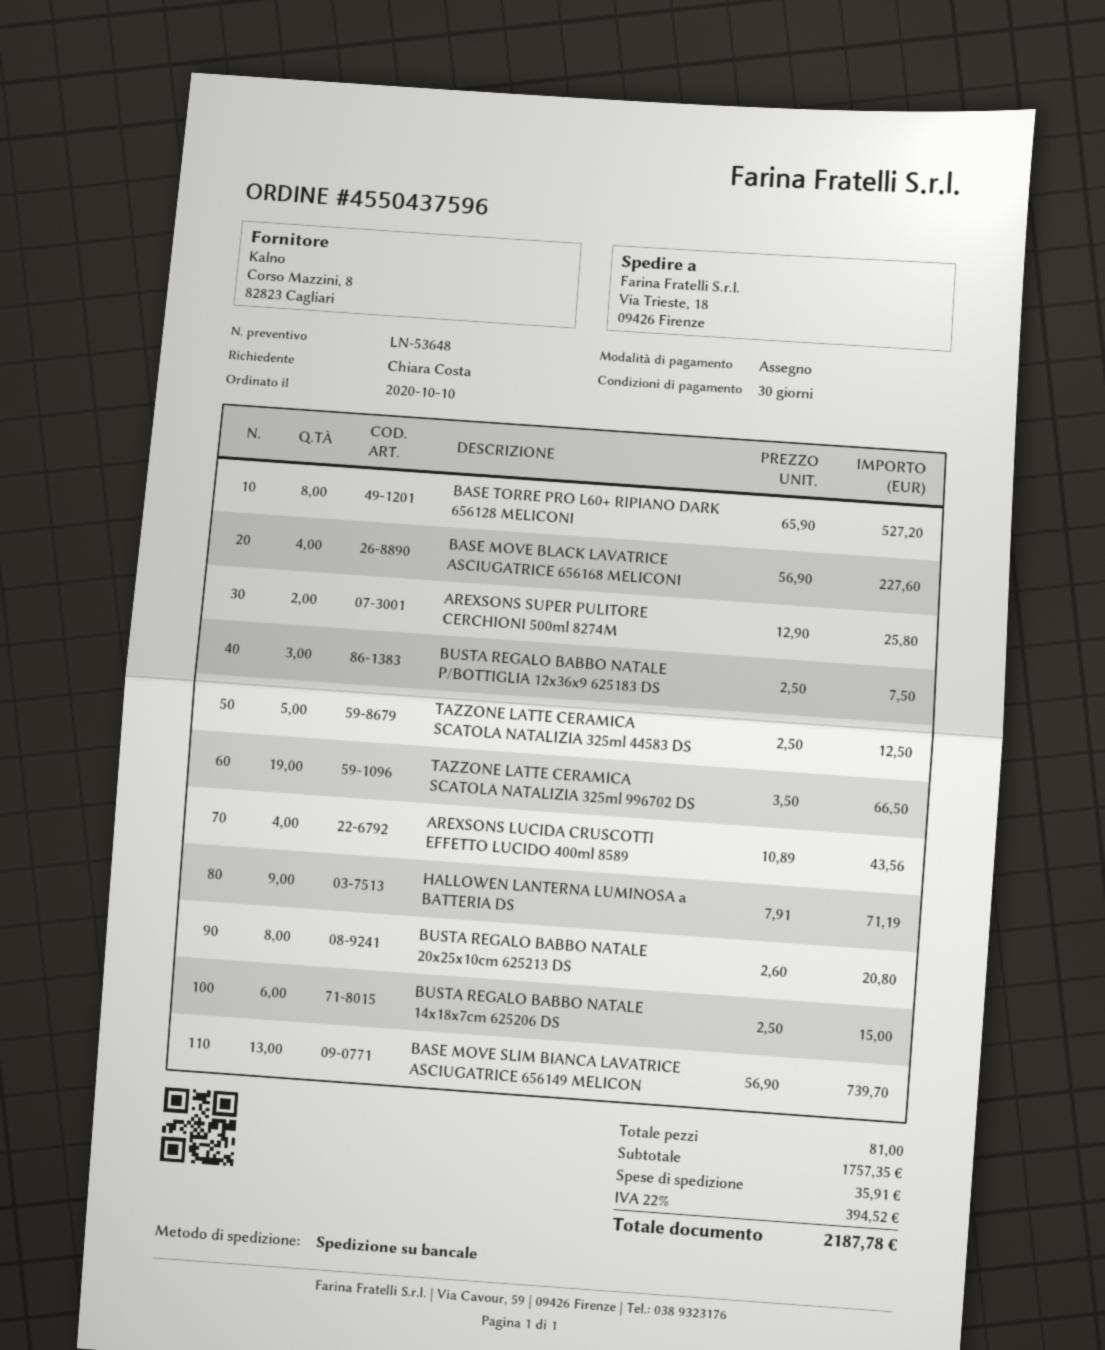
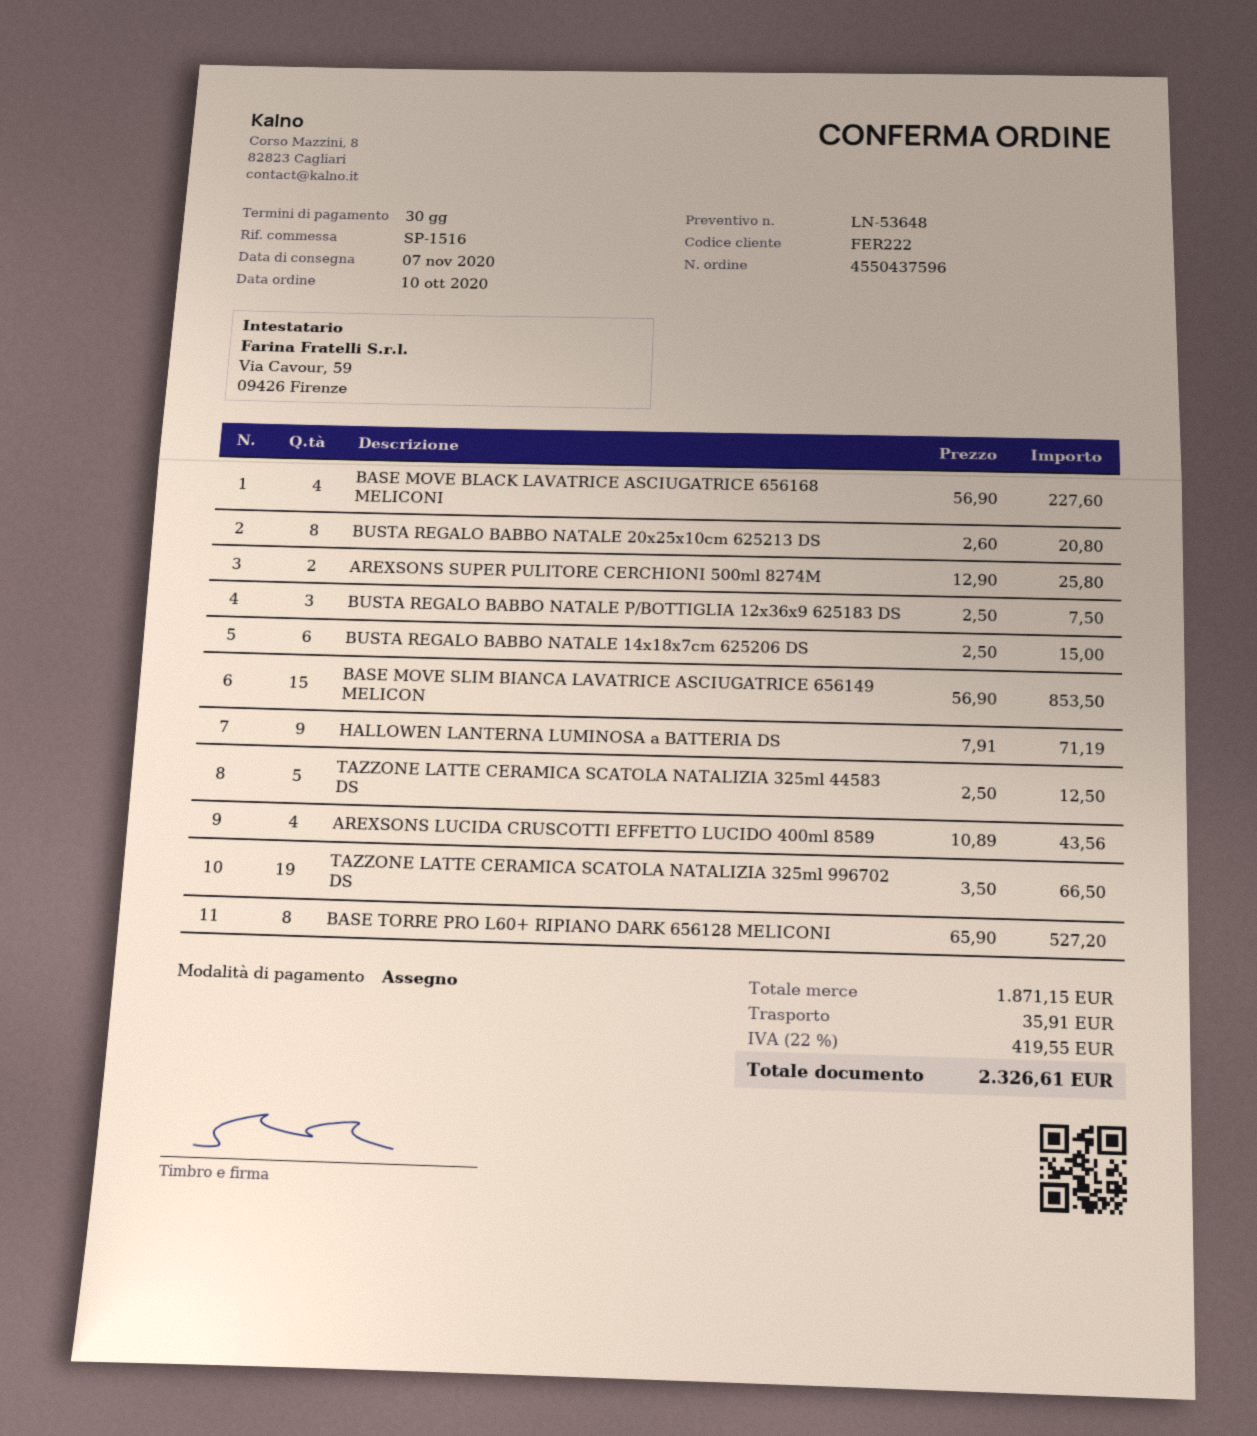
BASE MOVE SLIM BIANCA LAVATRICE ASCIUGATRICE 656149 MELICON: 13 x 56.90 = 739.70 -> 15 x 56.90 = 853.50
subtotal: 1757.35 -> 1871.15
tax: 22% = 394.52 -> 22% = 419.55
total: 2187.78 -> 2326.61

